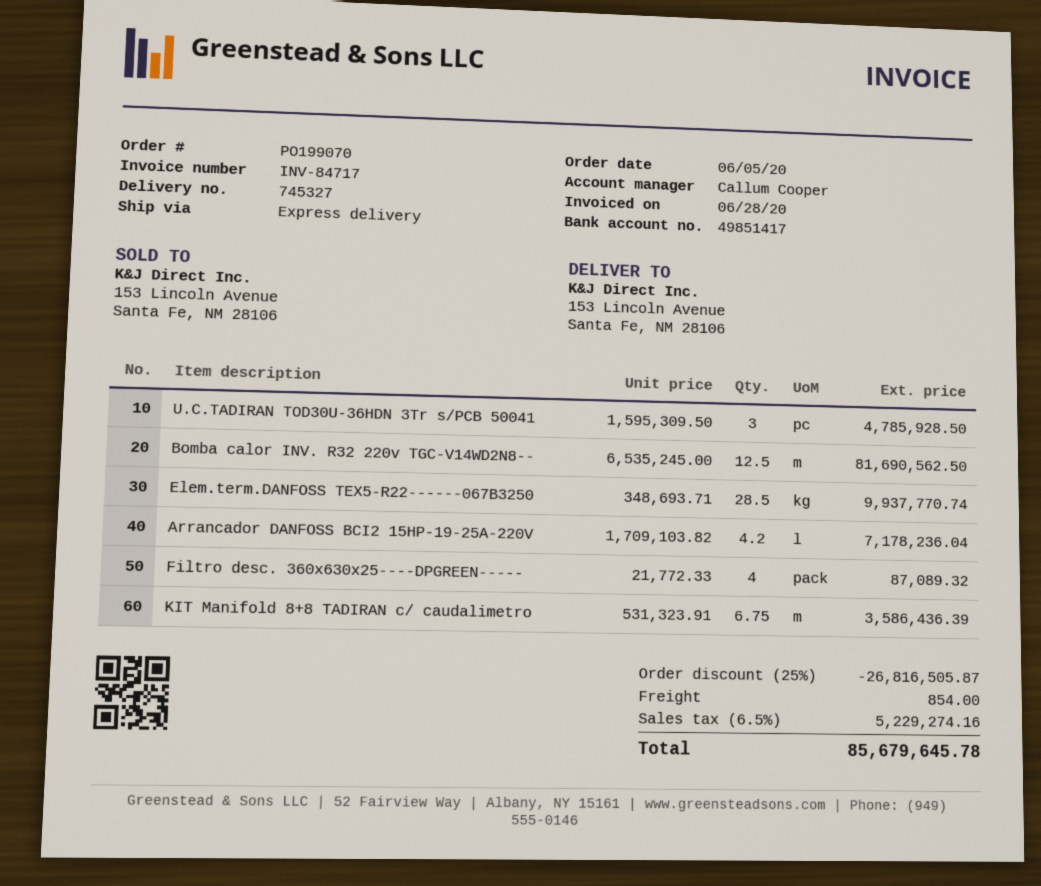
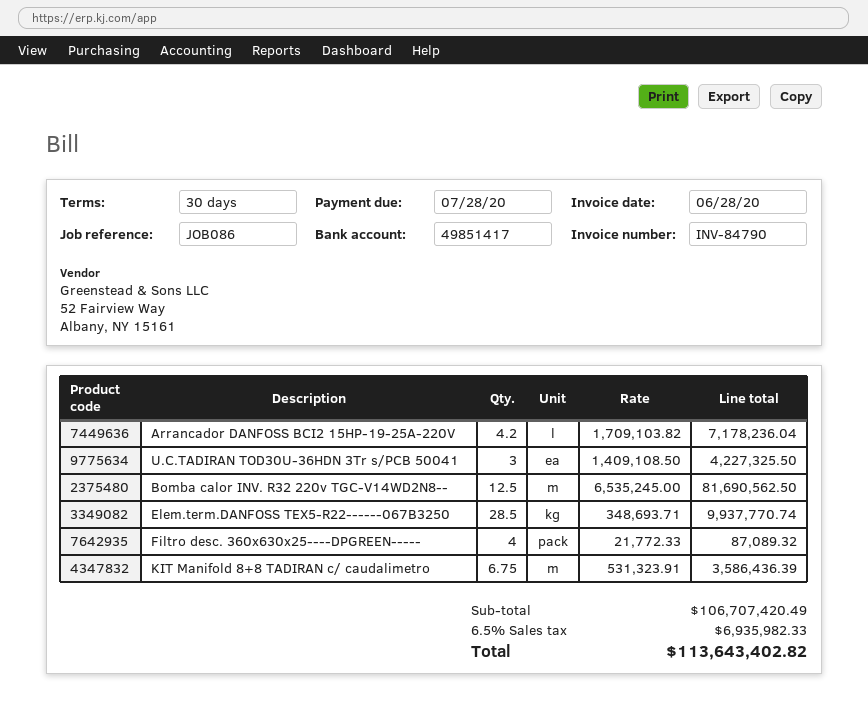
invoice number: INV-84717 -> INV-84790
U.C.TADIRAN TOD30U-36HDN 3Tr s/PCB 50041: 3 x 1595309.50 = 4785928.50 -> 3 x 1409108.50 = 4227325.50
discount: 25% = 26816505.87 -> none
shipping: 854.00 -> none
tax: 6.5% = 5229274.16 -> 6.5% = 6935982.33
total: 85679645.78 -> 113643402.82

